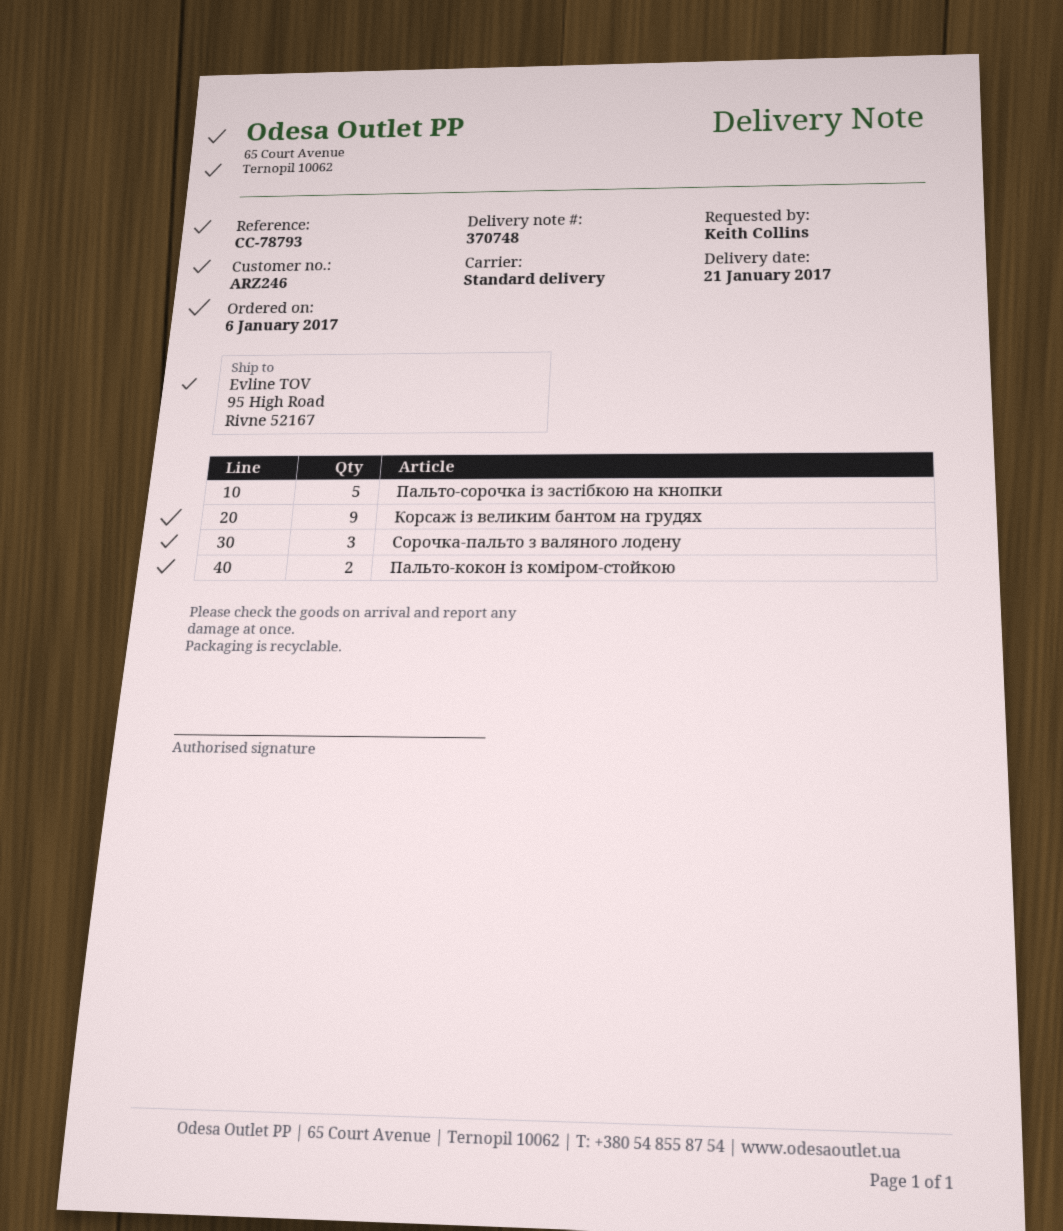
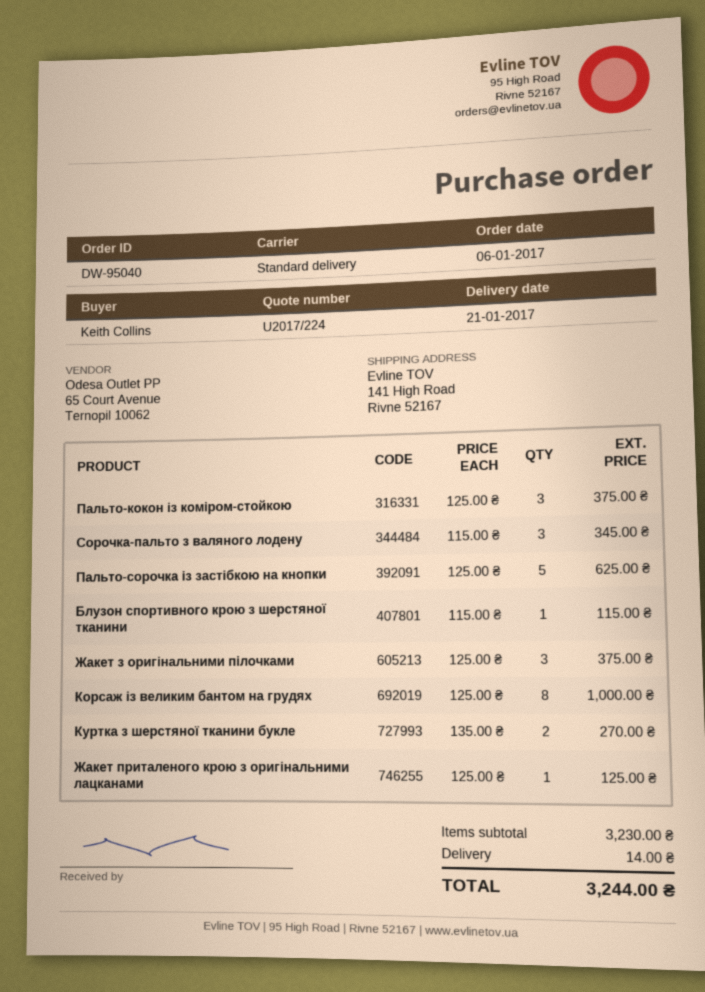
ship to: 95 High Road, Rivne 52167 -> 141 High Road, Rivne 52167
Корсаж із великим бантом на грудях: 9 -> 8
Пальто-кокон із коміром-стойкою: 2 -> 3
Блузон спортивного крою з шерстяної тканини: none -> 1
Жакет з оригінальними пілочками: none -> 3
Куртка з шерстяної тканини букле: none -> 2
Жакет приталеного крою з оригінальними лацканами: none -> 1

